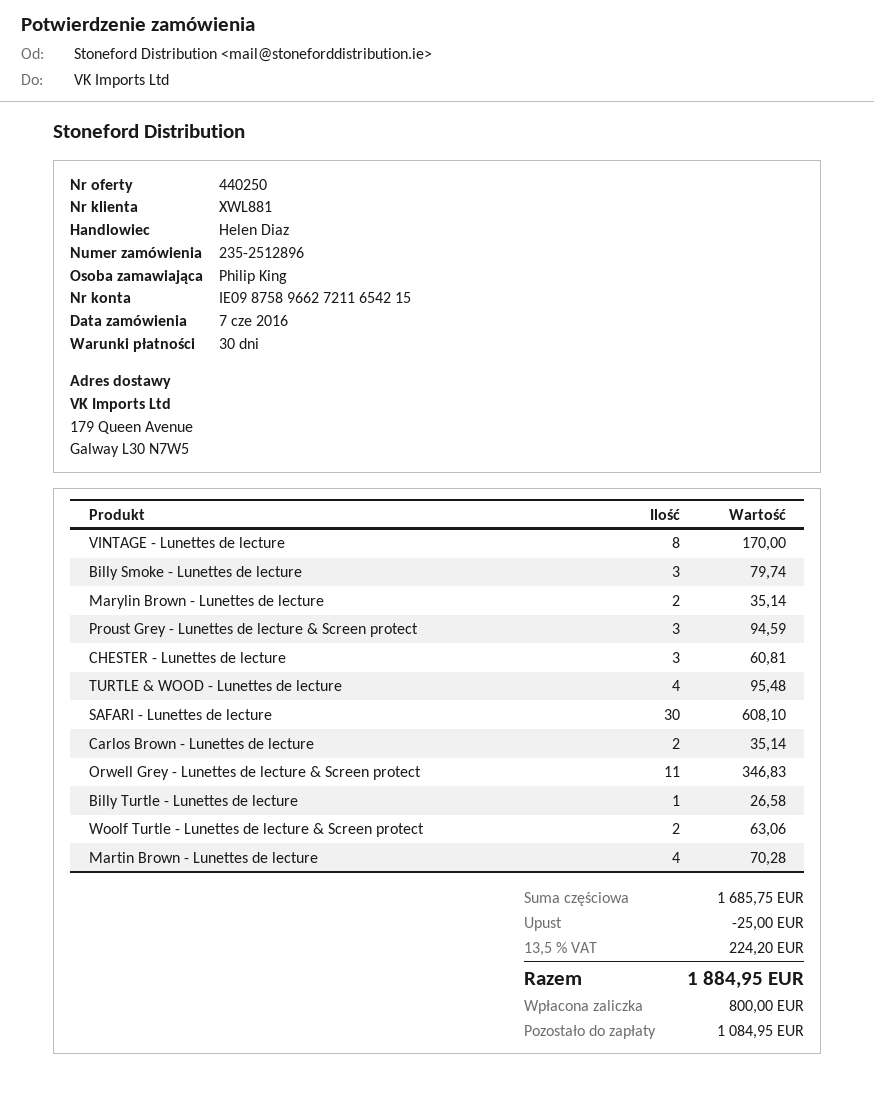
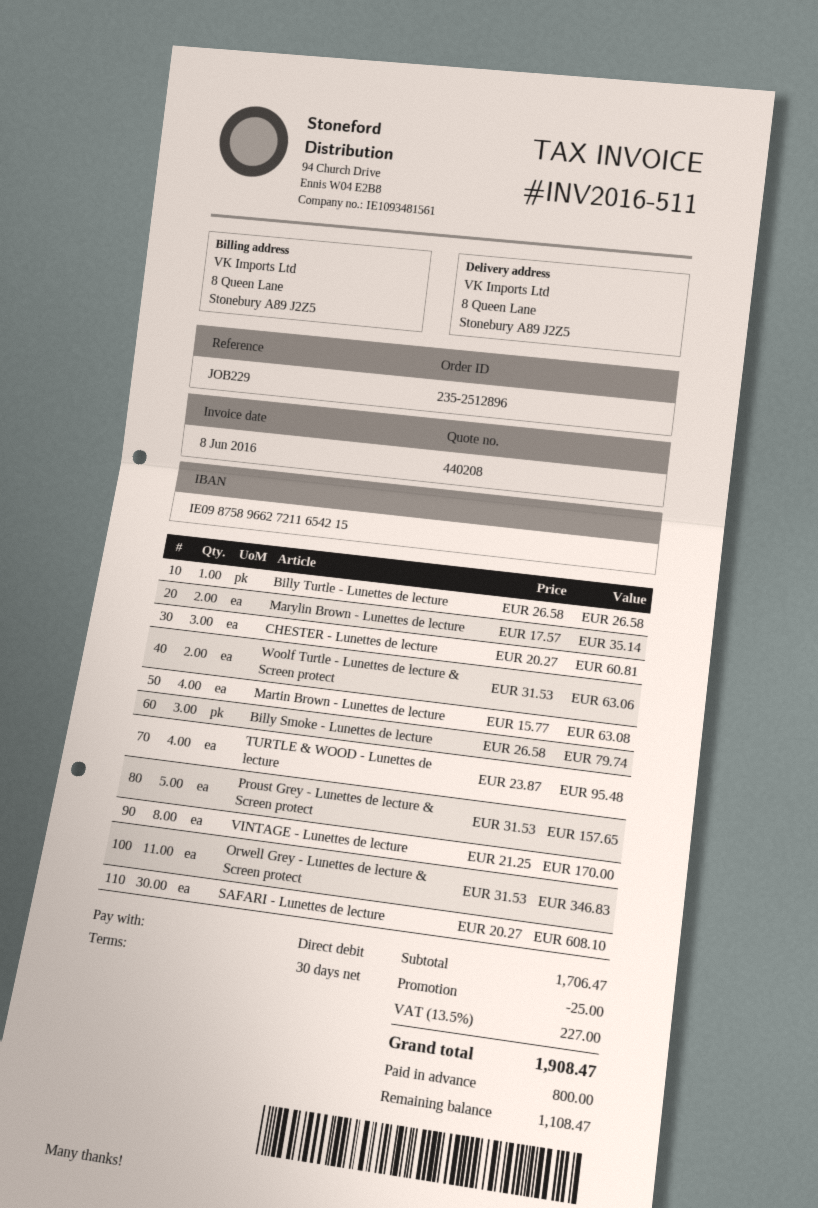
quote number: 440250 -> 440208
ship to: 179 Queen Avenue, Galway L30 N7W5 -> 8 Queen Lane, Stonebury A89 J2Z5
Proust Grey - Lunettes de lecture & Screen protect: 3 for 94.59 -> 5 for 157.65
Carlos Brown - Lunettes de lecture: 2 for 35.14 -> none
Martin Brown - Lunettes de lecture: 4 for 70.28 -> 4 for 63.08
subtotal: 1685.75 -> 1706.47
tax: 13.5% = 224.20 -> 13.5% = 227.00
total: 1884.95 -> 1908.47
balance: 1084.95 -> 1108.47

